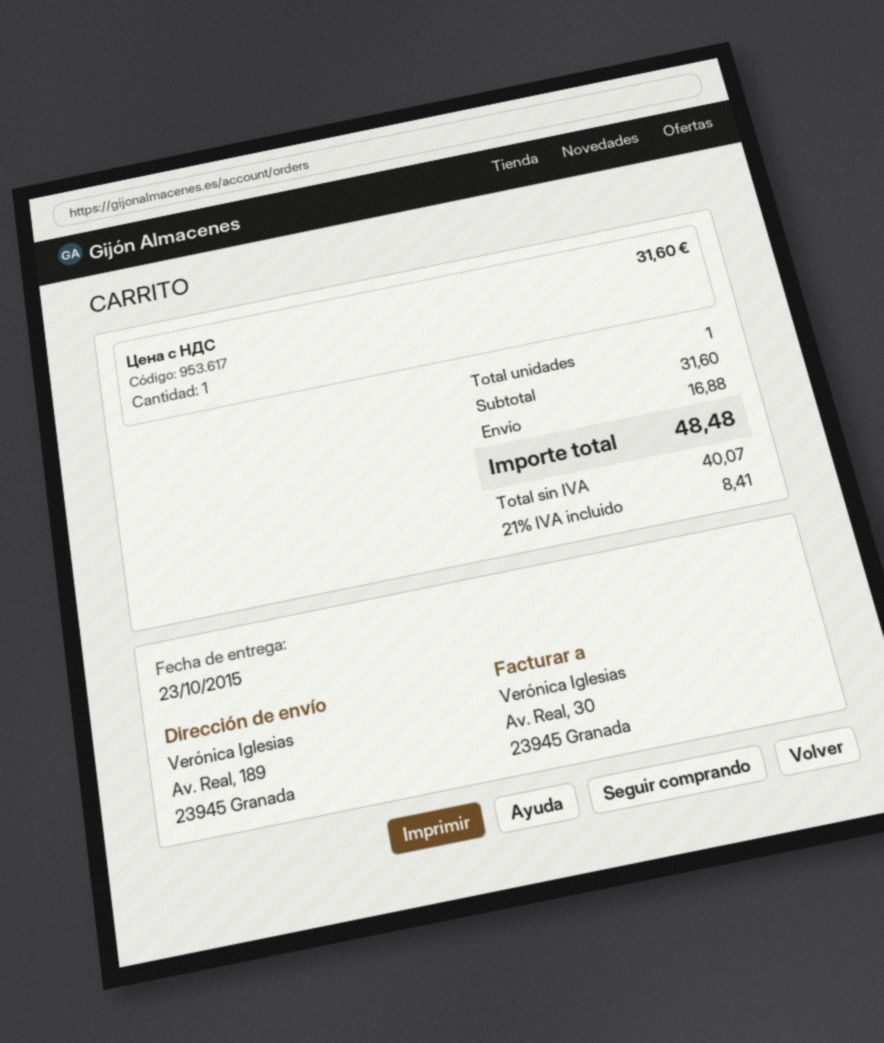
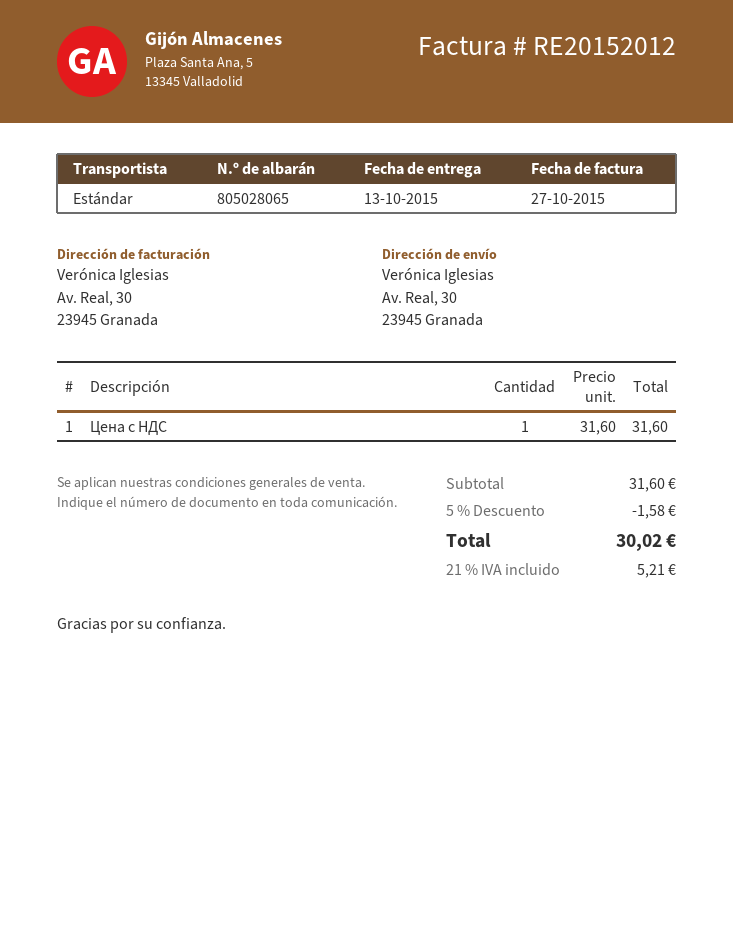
delivery date: 2015-10-23 -> 2015-10-13
ship to: Av. Real, 189, 23945 Granada -> Av. Real, 30, 23945 Granada
discount: none -> 5% = 1.58
shipping: 16.88 -> none
tax: 21% = 8.41 -> 21% = 5.21
total: 48.48 -> 30.02

